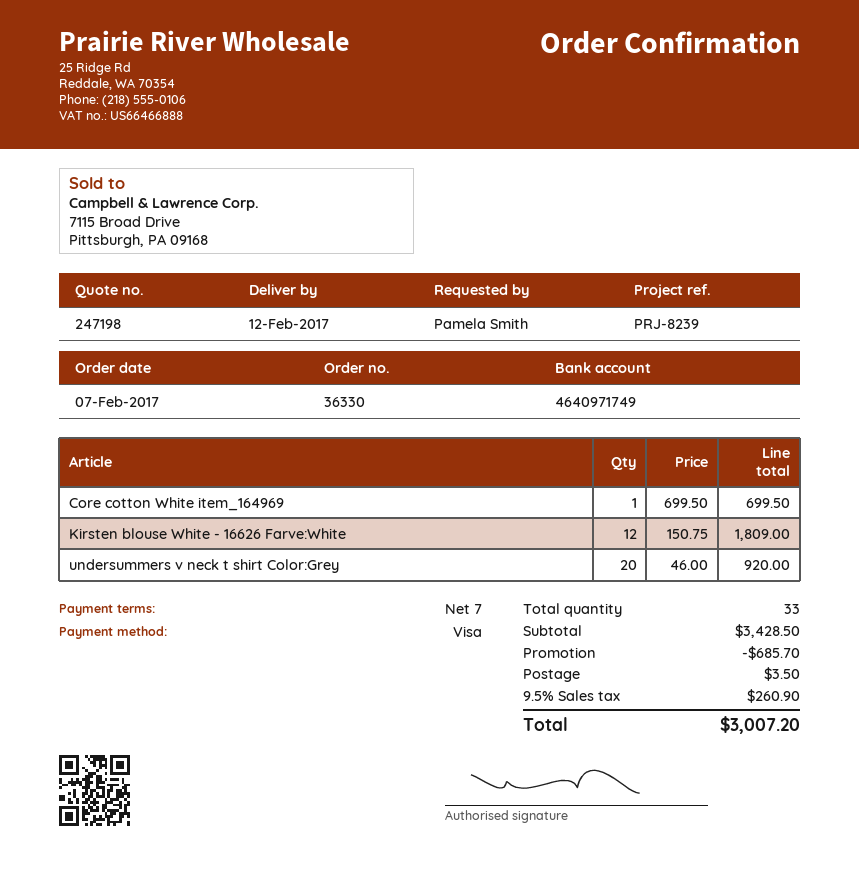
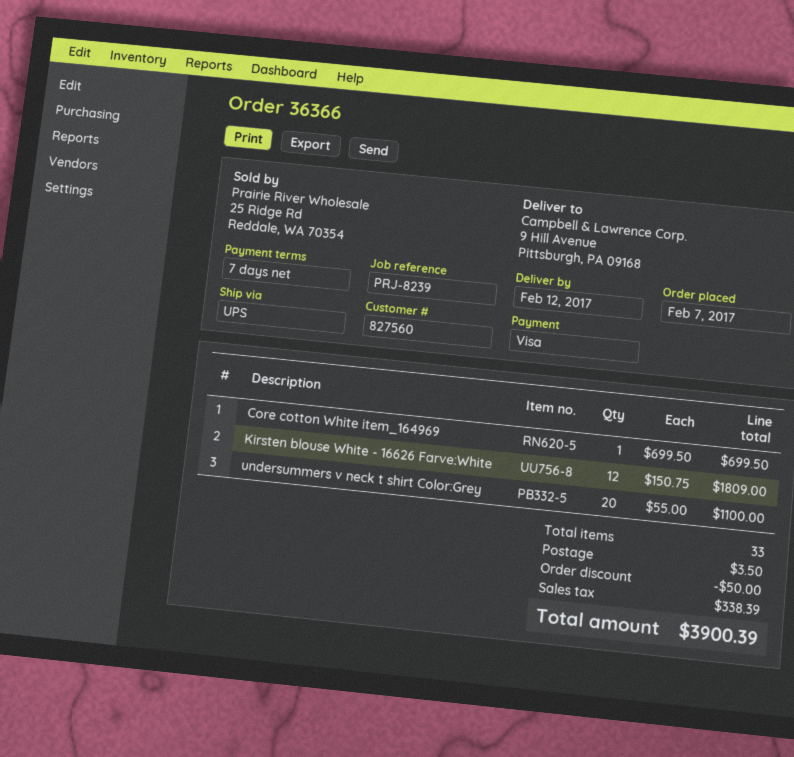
order number: 36330 -> 36366
undersummers v neck t shirt Color:Grey: 20 x 46.00 = 920.00 -> 20 x 55.00 = 1100.00
discount: 685.70 -> 50.00
tax: 260.90 -> 338.39
total: 3007.20 -> 3900.39

